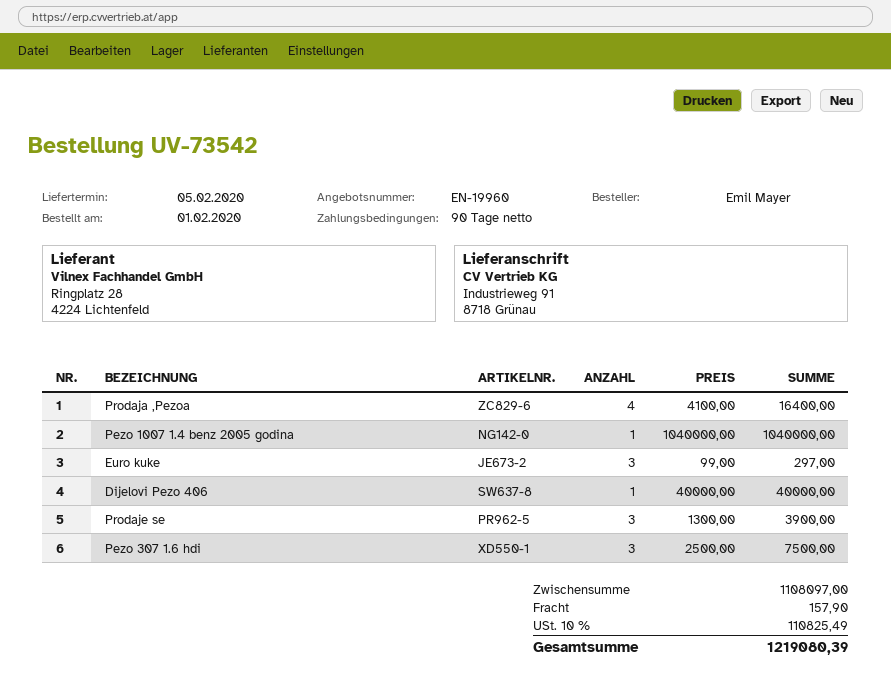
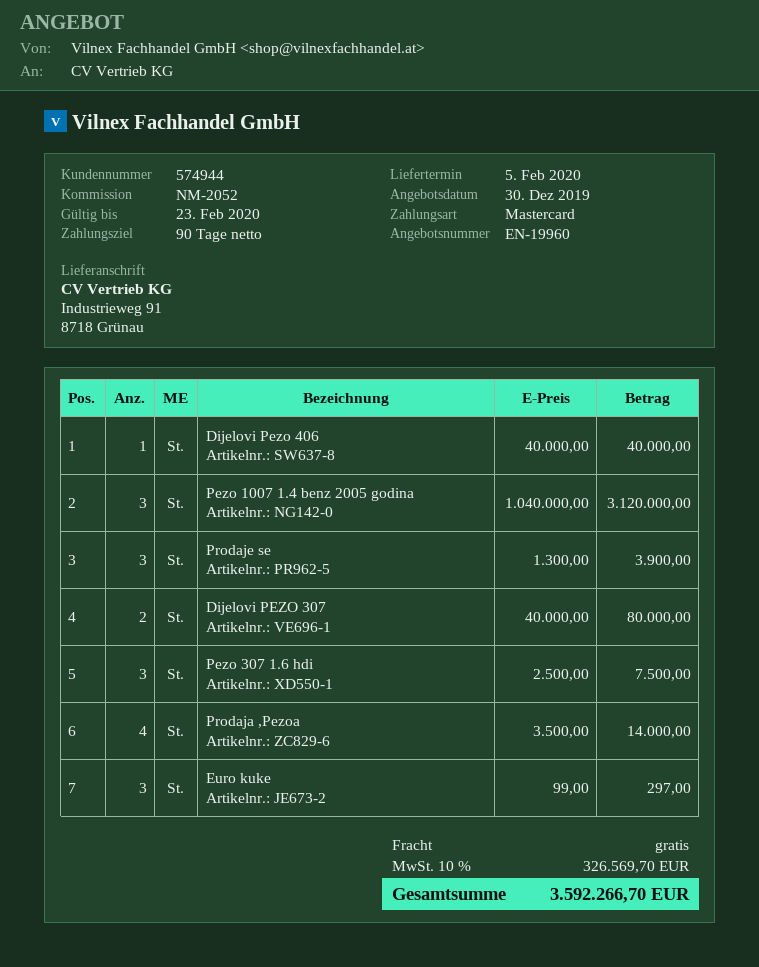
Prodaja ,Pezoa: 4 x 4100.00 = 16400.00 -> 4 x 3500.00 = 14000.00
Pezo 1007 1.4 benz 2005 godina: 1 x 1040000.00 = 1040000.00 -> 3 x 1040000.00 = 3120000.00
Dijelovi PEZO 307: none -> 2 x 40000.00 = 80000.00
shipping: 157.90 -> 0.00
tax: 10% = 110825.49 -> 10% = 326569.70
total: 1219080.39 -> 3592266.70

